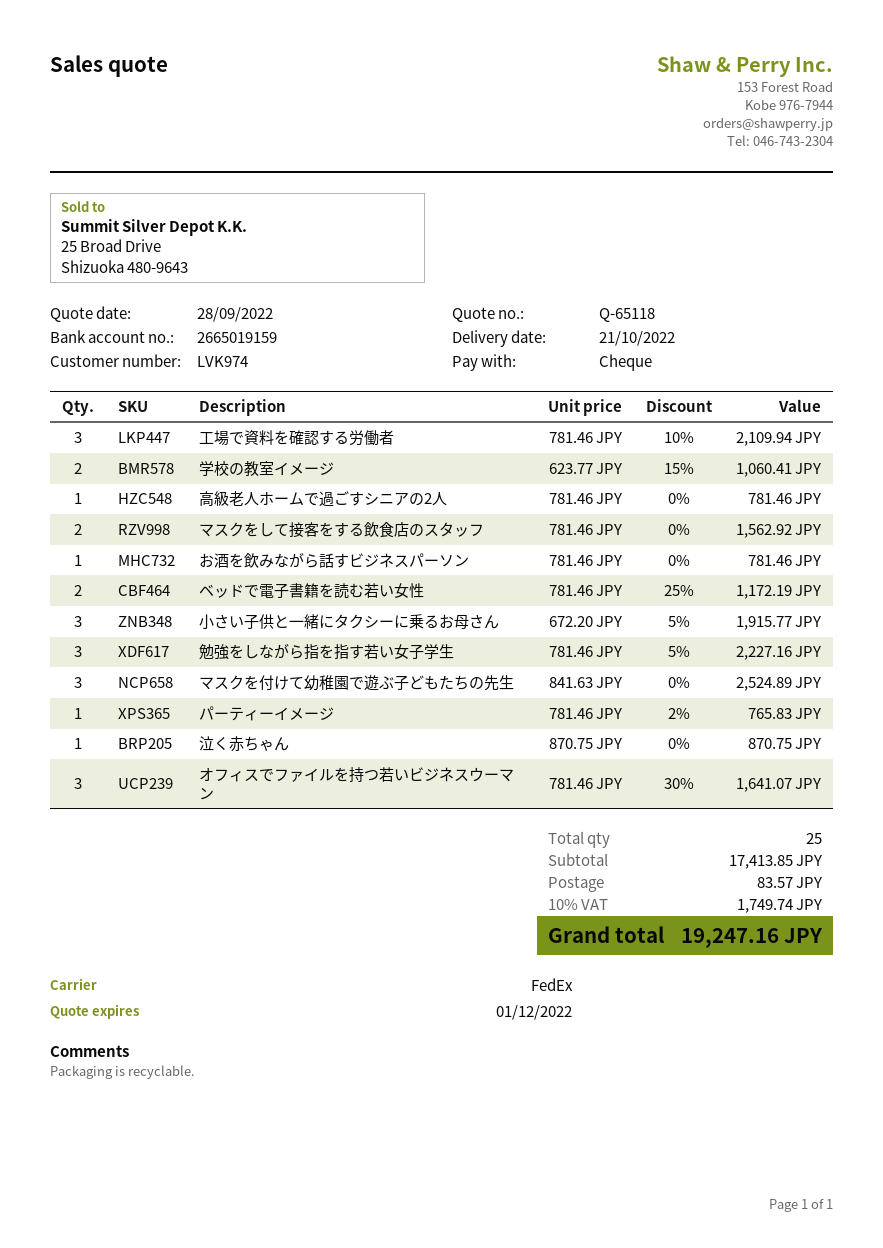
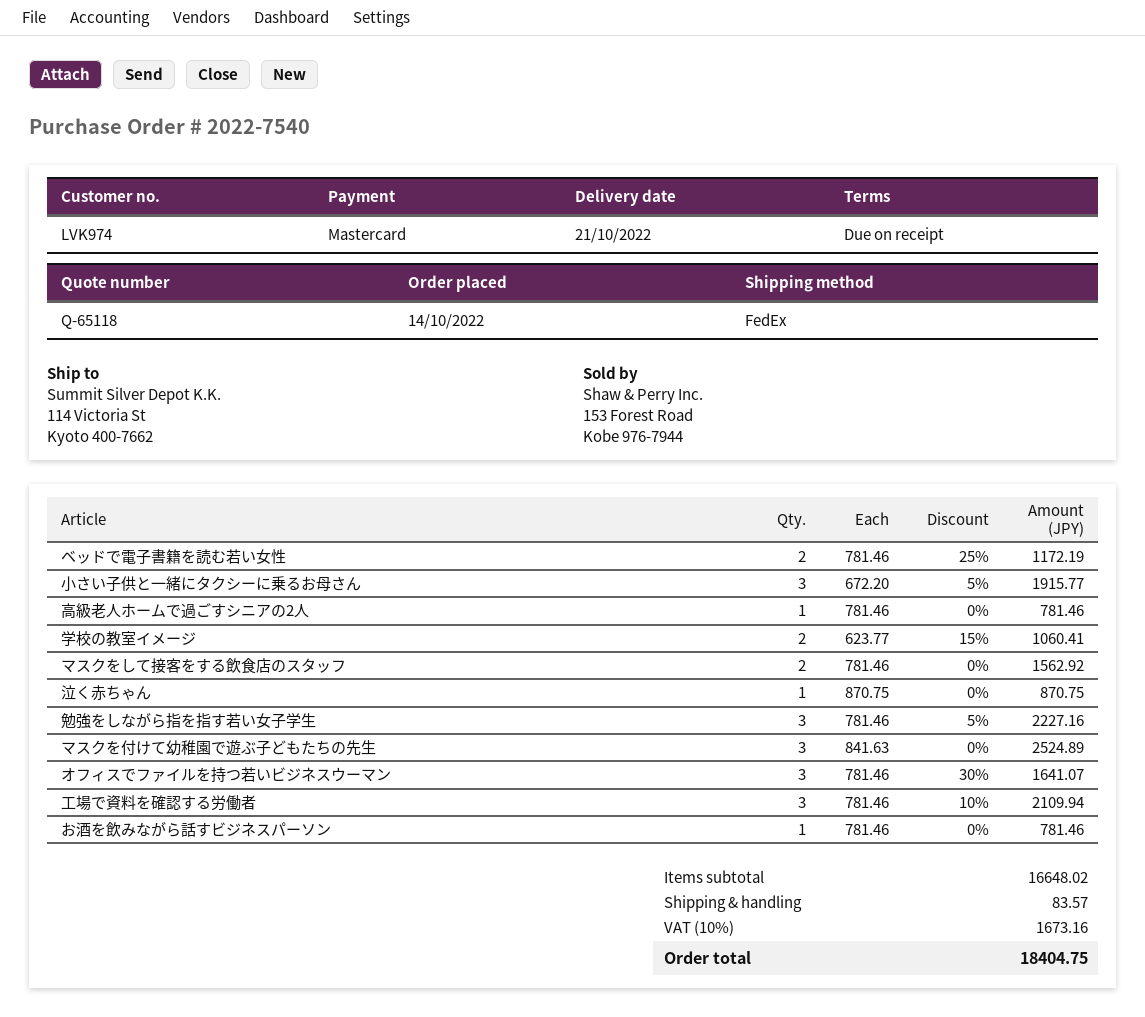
payment method: cheque -> Mastercard
パーティーイメージ: 1 x 781.46 - 2% = 765.83 -> none
subtotal: 17413.85 -> 16648.02
tax: 10% = 1749.74 -> 10% = 1673.16
total: 19247.16 -> 18404.75

